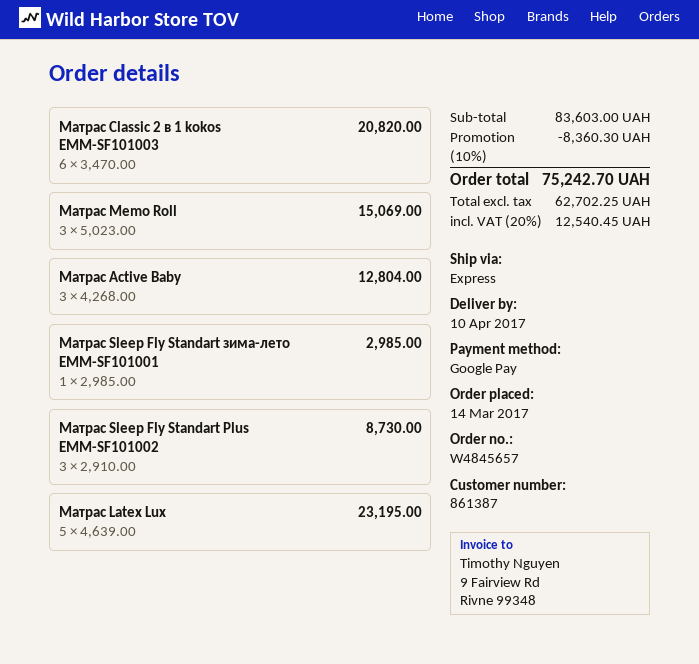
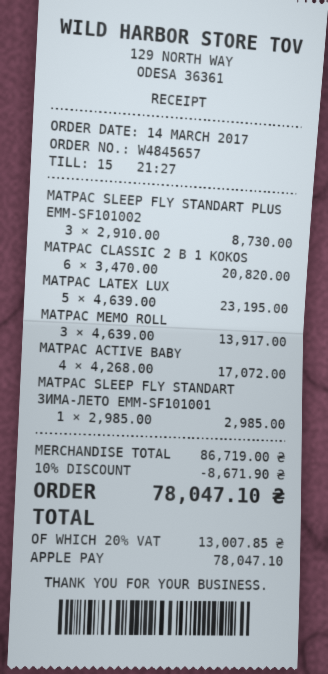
payment method: Google Pay -> Apple Pay
Матрас Memo Roll: 3 x 5023.00 = 15069.00 -> 3 x 4639.00 = 13917.00
Матрас Active Baby: 3 x 4268.00 = 12804.00 -> 4 x 4268.00 = 17072.00
subtotal: 83603.00 -> 86719.00
discount: 10% = 8360.30 -> 10% = 8671.90
tax: 20% = 12540.45 -> 20% = 13007.85
total: 75242.70 -> 78047.10

